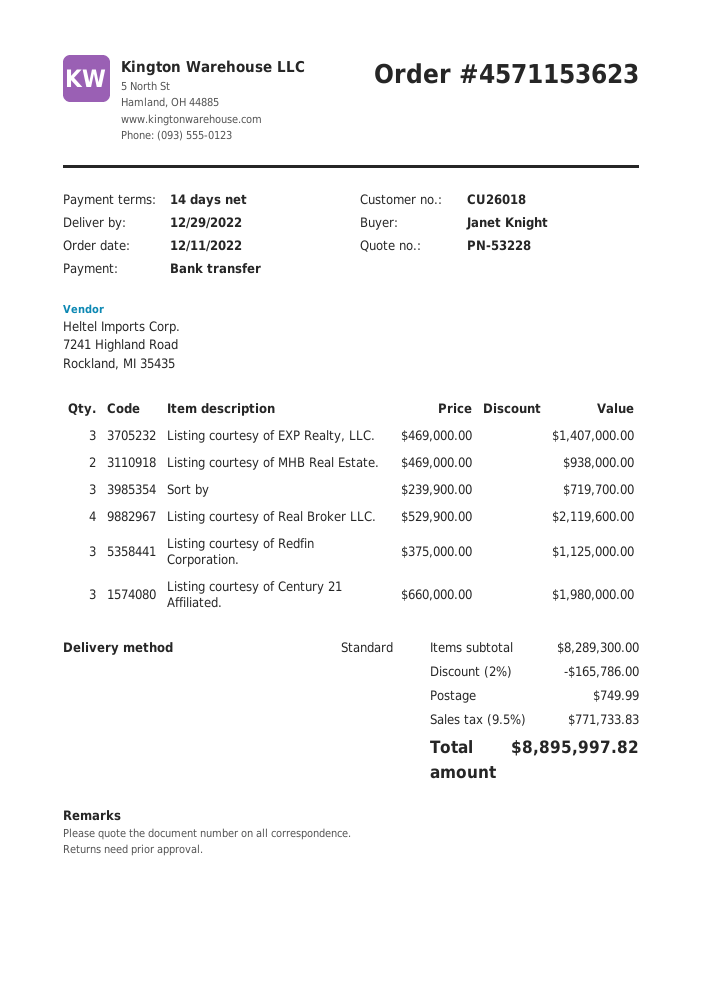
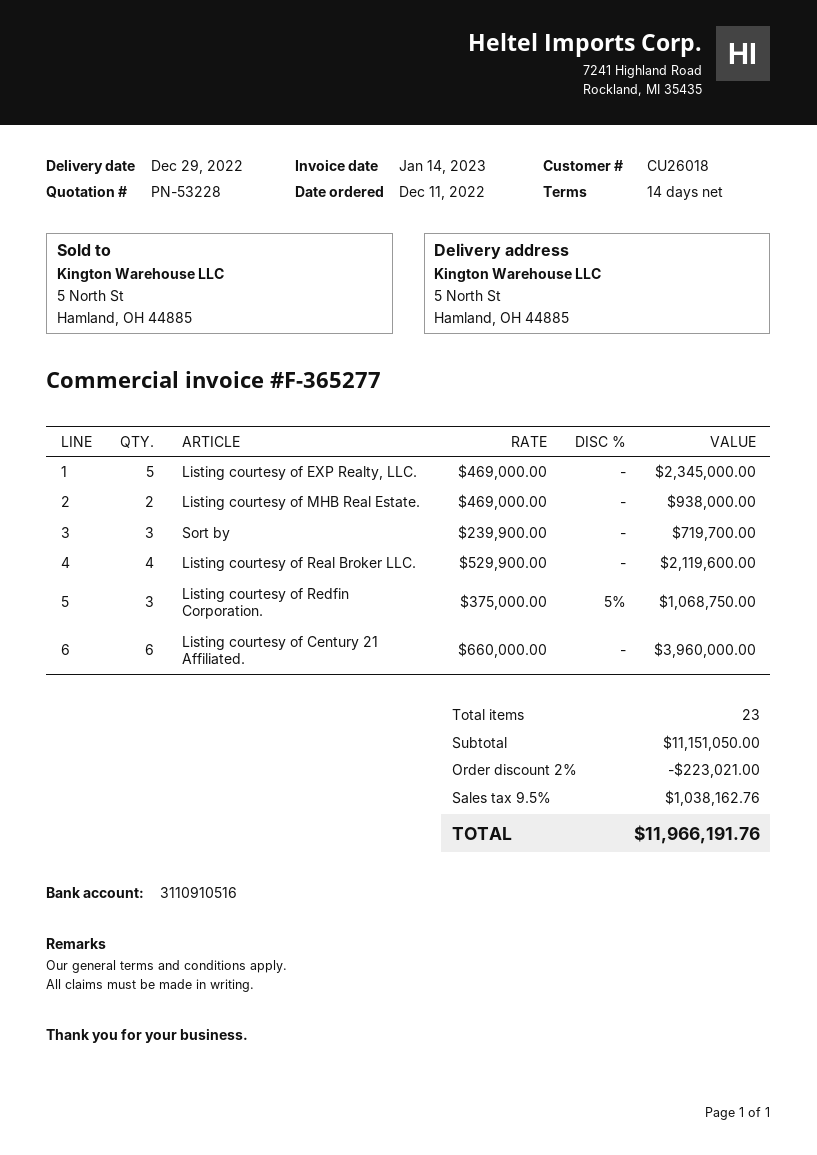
Listing courtesy of EXP Realty, LLC.: 3 x 469000.00 = 1407000.00 -> 5 x 469000.00 = 2345000.00
Listing courtesy of Redfin Corporation.: 3 x 375000.00 = 1125000.00 -> 3 x 375000.00 - 5% = 1068750.00
Listing courtesy of Century 21 Affiliated.: 3 x 660000.00 = 1980000.00 -> 6 x 660000.00 = 3960000.00
subtotal: 8289300.00 -> 11151050.00
discount: 2% = 165786.00 -> 2% = 223021.00
shipping: 749.99 -> none
tax: 9.5% = 771733.83 -> 9.5% = 1038162.76
total: 8895997.82 -> 11966191.76

